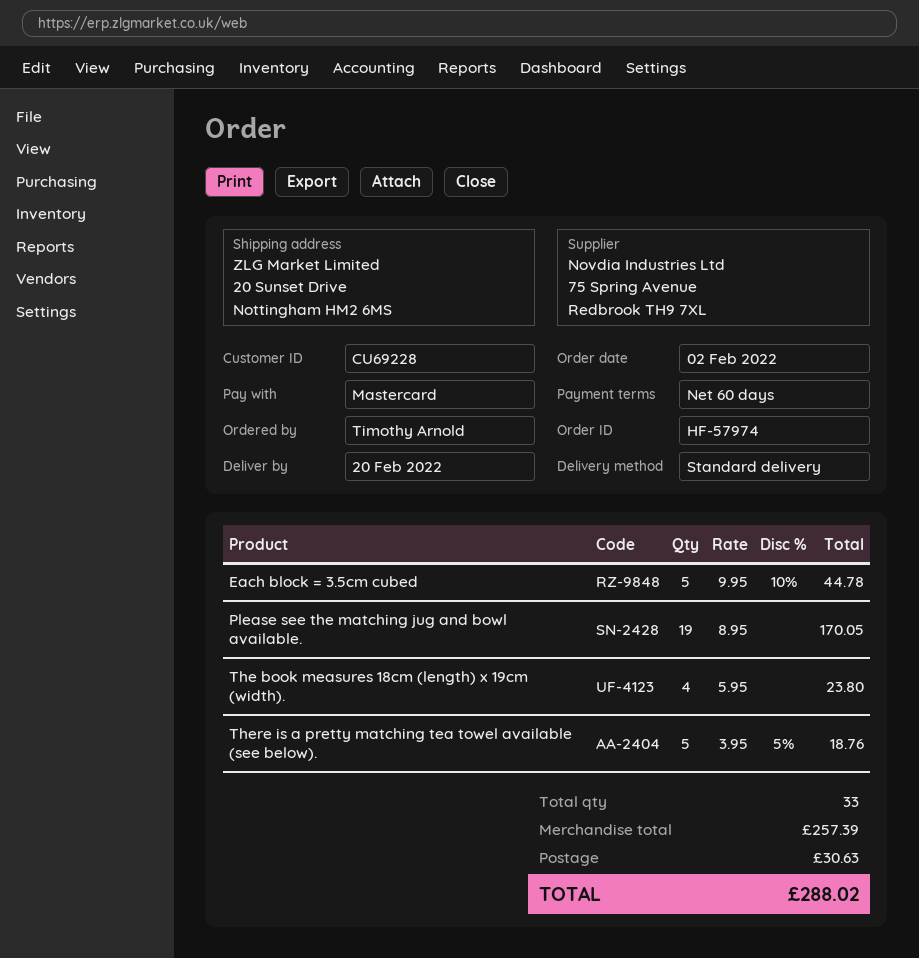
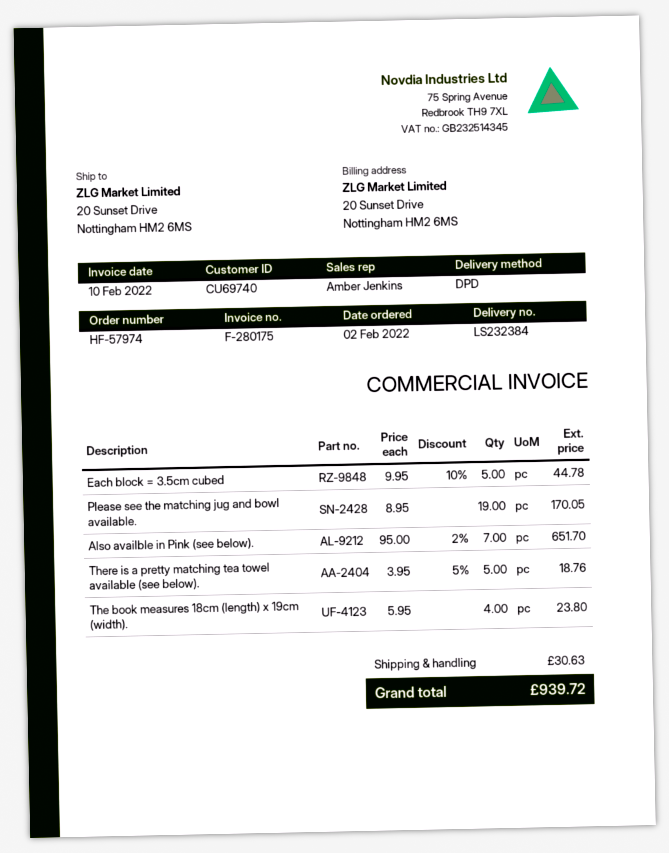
customer number: CU69228 -> CU69740
shipping method: standard -> DPD
Also availble in Pink (see below).: none -> 7 x 95.00 - 2% = 651.70
total: 288.02 -> 939.72

